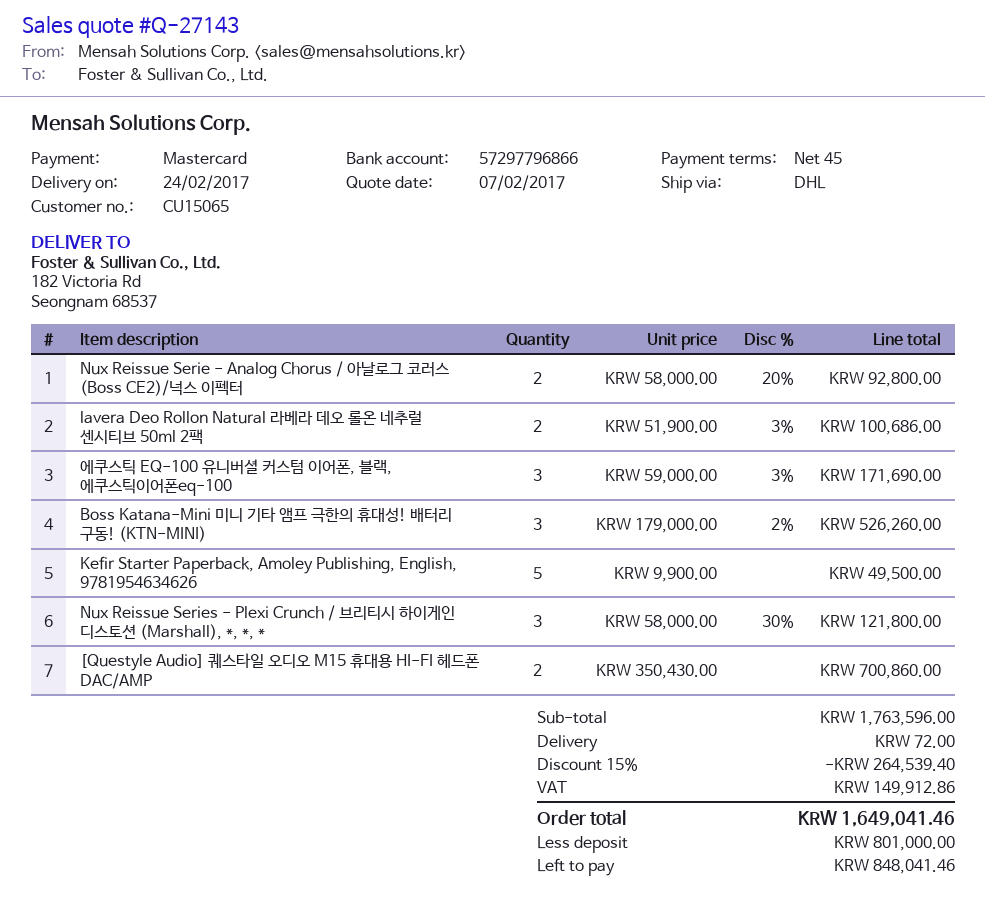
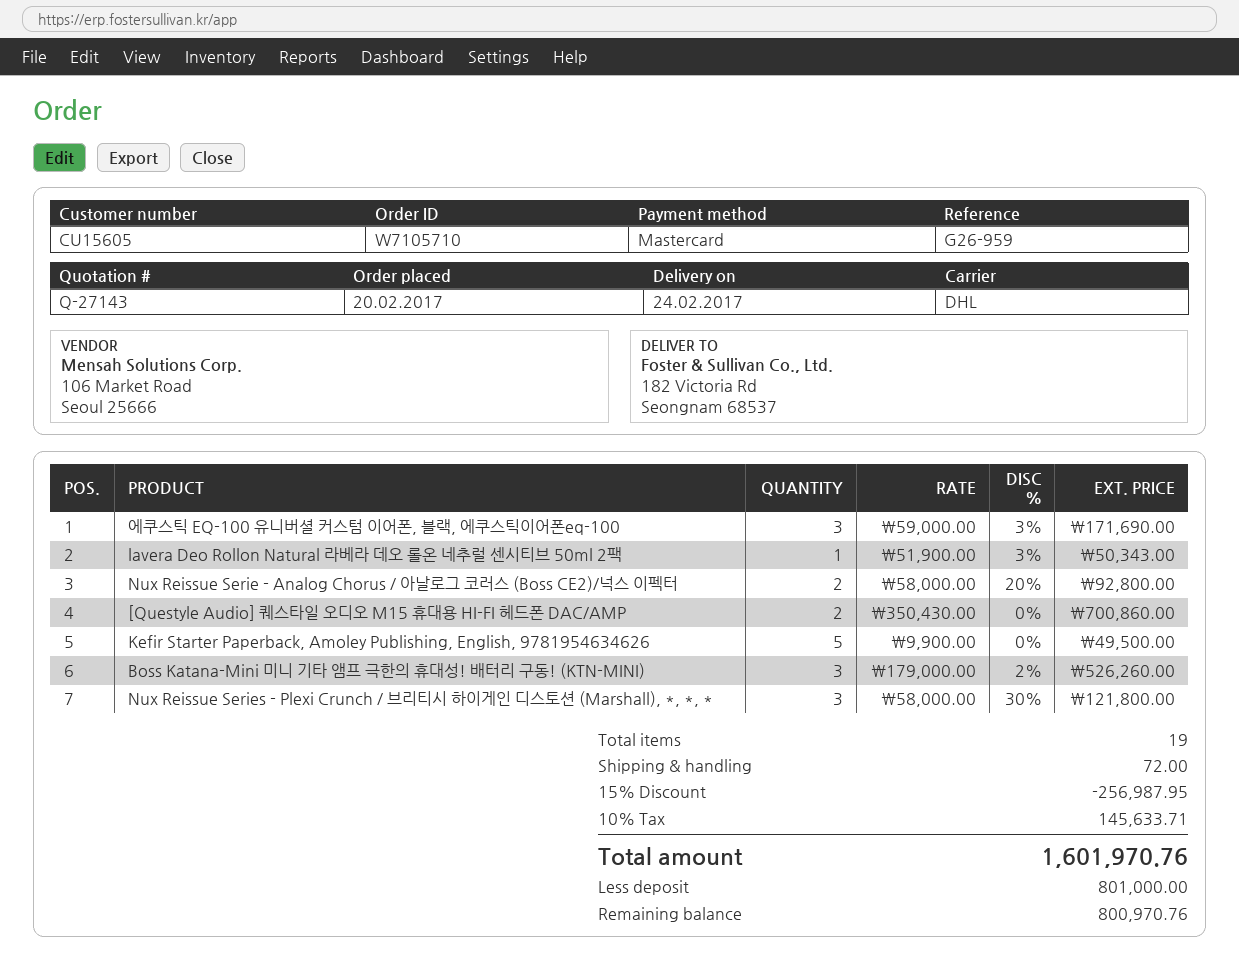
customer number: CU15065 -> CU15605
lavera Deo Rollon Natural 라베라 데오 롤온 네추럴 센시티브 50ml 2팩: 2 x 51900.00 - 3% = 100686.00 -> 1 x 51900.00 - 3% = 50343.00
discount: 15% = 264539.40 -> 15% = 256987.95
tax: 149912.86 -> 145633.71
total: 1649041.46 -> 1601970.76
balance: 848041.46 -> 800970.76

